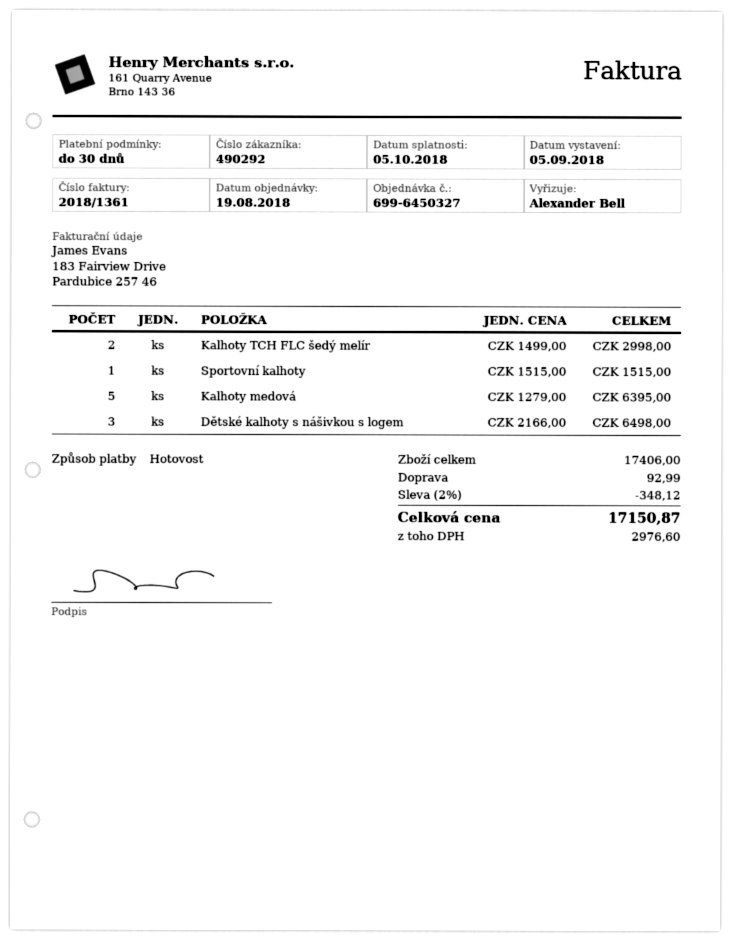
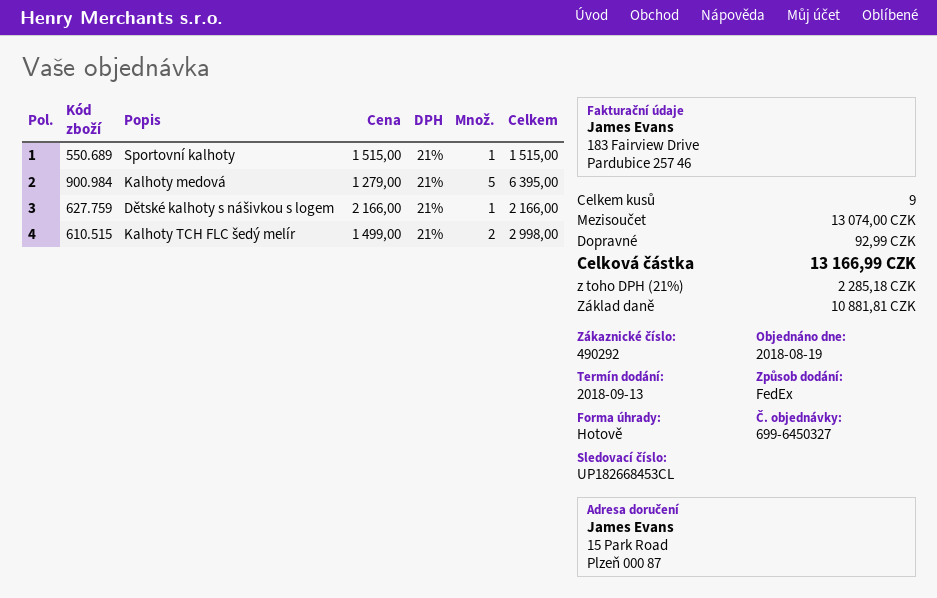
Dětské kalhoty s nášivkou s logem: 3 x 2166.00 = 6498.00 -> 1 x 2166.00 = 2166.00
subtotal: 17406.00 -> 13074.00
discount: 2% = 348.12 -> none
tax: 2976.60 -> 2285.18
total: 17150.87 -> 13166.99

